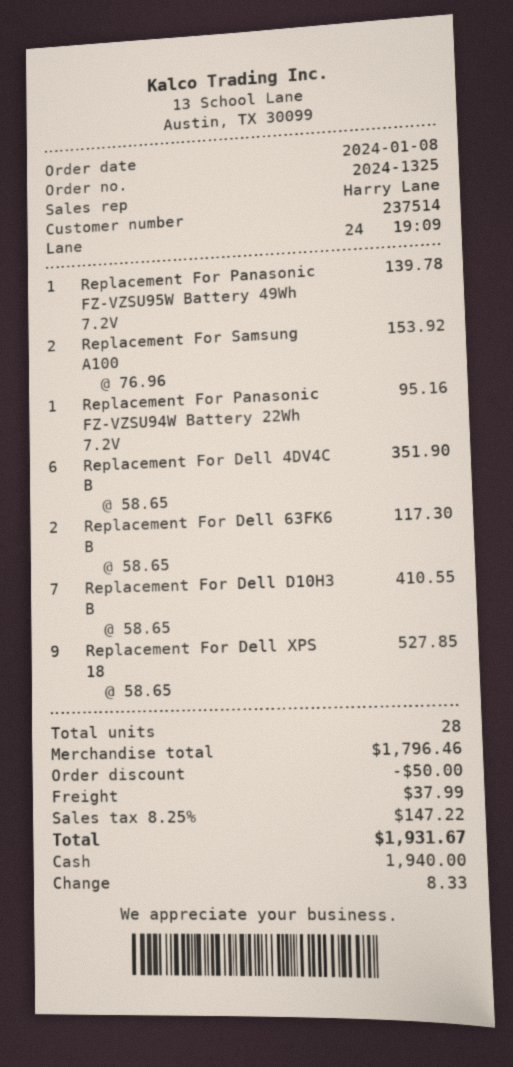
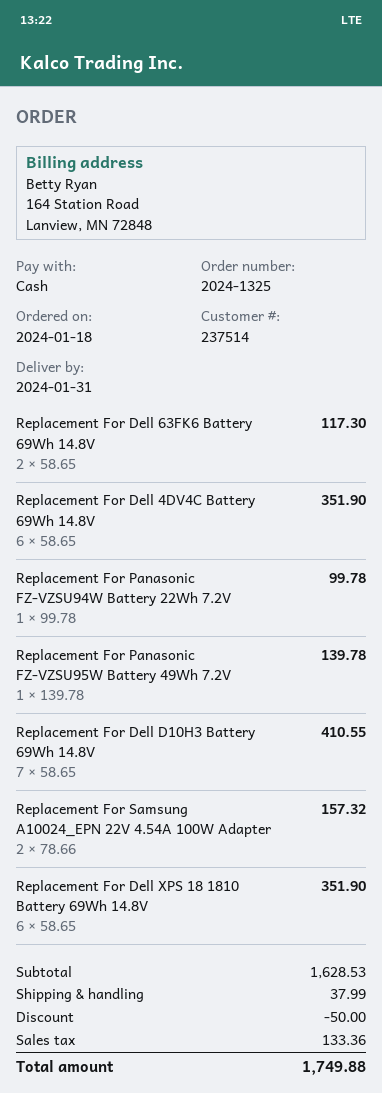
order date: 2024-01-08 -> 2024-01-18
Replacement For Samsung A100: 2 x 76.96 = 153.92 -> 2 x 78.66 = 157.32
Replacement For Panasonic FZ-VZSU94W Battery 22Wh 7.2V: 1 x 95.16 = 95.16 -> 1 x 99.78 = 99.78
Replacement For Dell XPS 18: 9 x 58.65 = 527.85 -> 6 x 58.65 = 351.90
subtotal: 1796.46 -> 1628.53
tax: 147.22 -> 133.36
total: 1931.67 -> 1749.88

